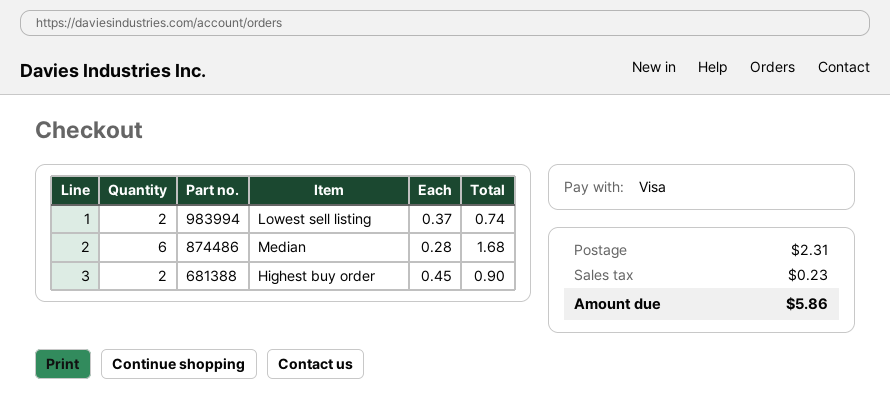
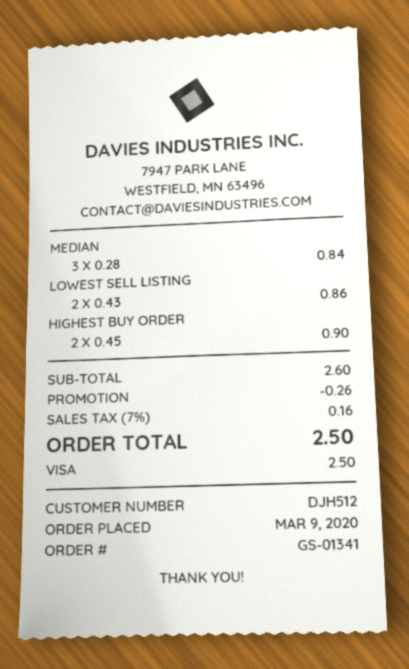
Lowest sell listing: 2 x 0.37 = 0.74 -> 2 x 0.43 = 0.86
Median: 6 x 0.28 = 1.68 -> 3 x 0.28 = 0.84
discount: none -> 0.26
shipping: 2.31 -> none
tax: 0.23 -> 0.16
total: 5.86 -> 2.50

